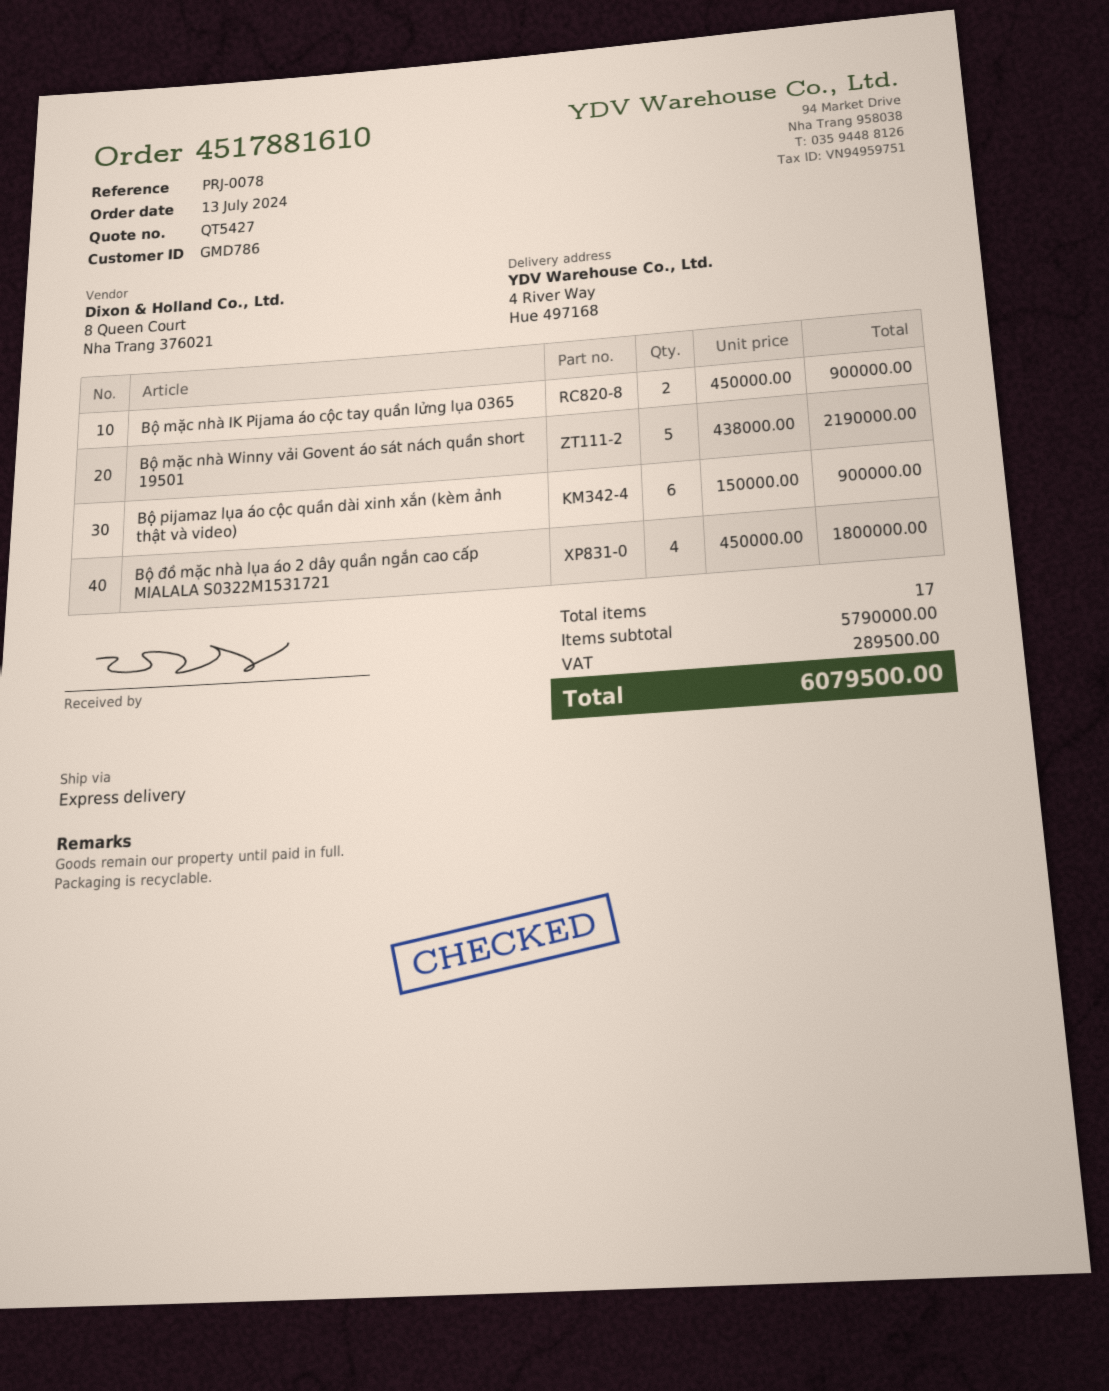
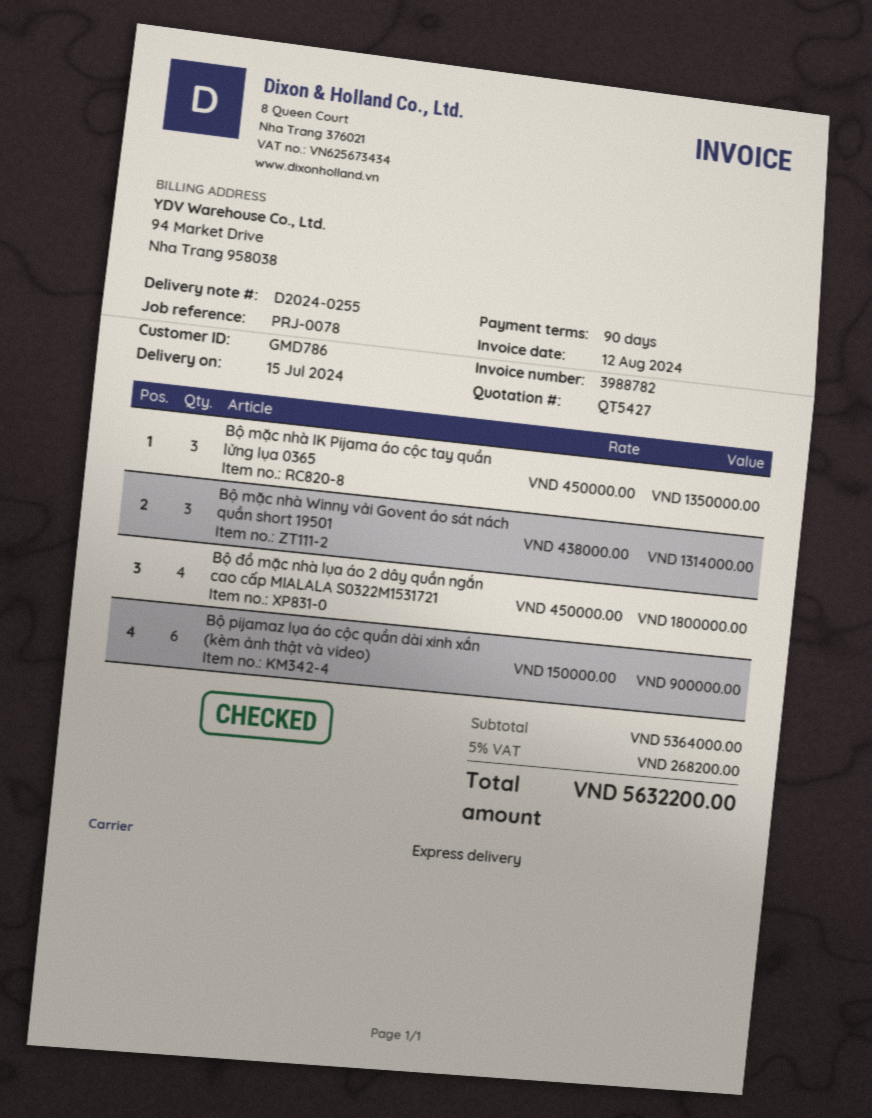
Bộ mặc nhà IK Pijama áo cộc tay quần lửng lụa 0365: 2 x 450000.00 = 900000.00 -> 3 x 450000.00 = 1350000.00
Bộ mặc nhà Winny vải Govent áo sát nách quần short 19501: 5 x 438000.00 = 2190000.00 -> 3 x 438000.00 = 1314000.00
subtotal: 5790000.00 -> 5364000.00
tax: 289500.00 -> 268200.00
total: 6079500.00 -> 5632200.00

